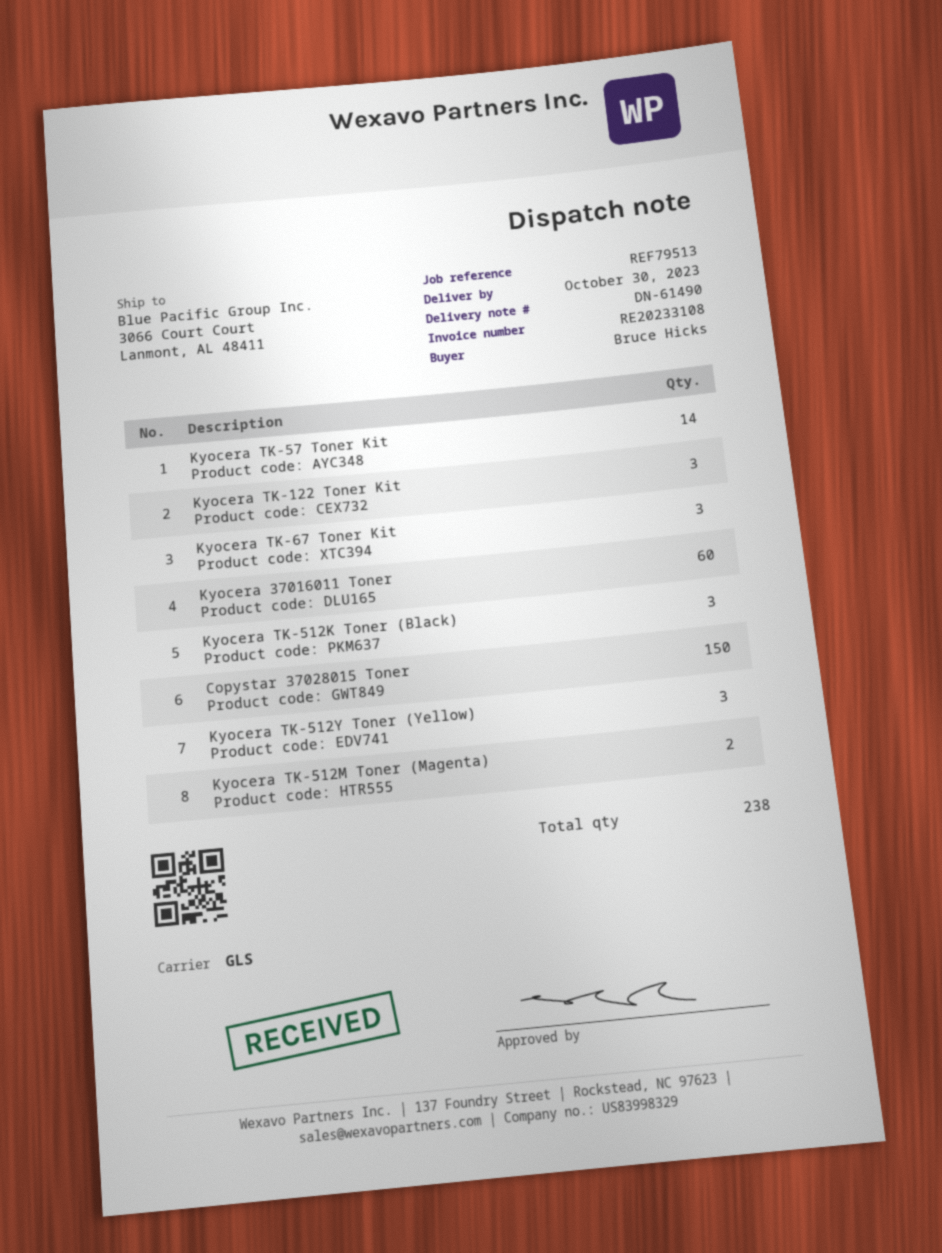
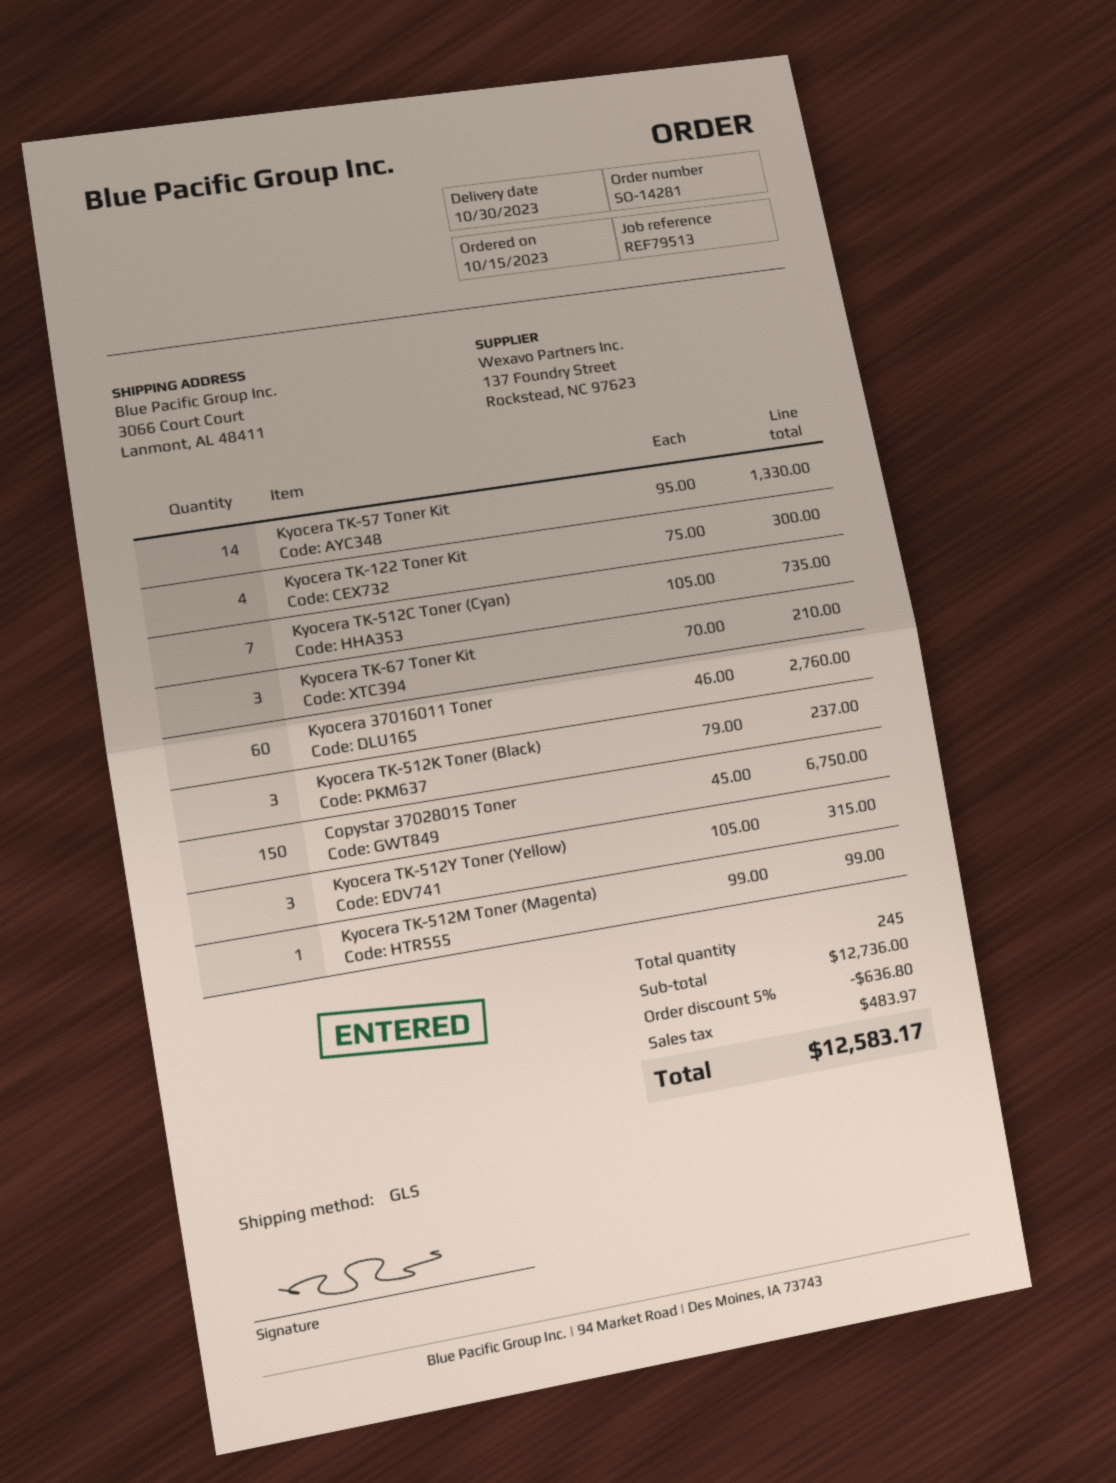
Kyocera TK-122 Toner Kit: 3 -> 4
Kyocera TK-512M Toner (Magenta): 2 -> 1
Kyocera TK-512C Toner (Cyan): none -> 7
total quantity: 238 -> 245

